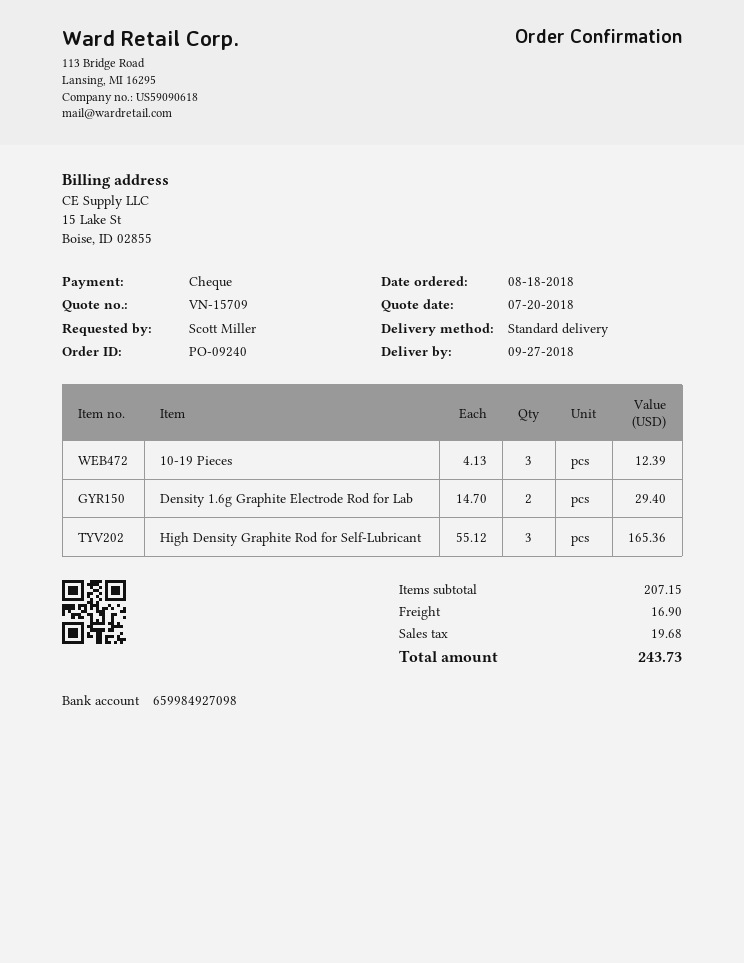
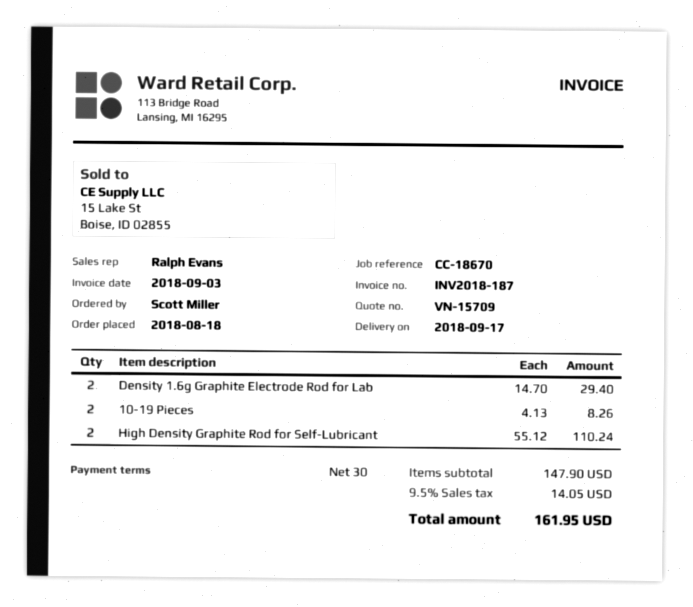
delivery date: 2018-09-27 -> 2018-09-17
10-19 Pieces: 3 x 4.13 = 12.39 -> 2 x 4.13 = 8.26
High Density Graphite Rod for Self-Lubricant: 3 x 55.12 = 165.36 -> 2 x 55.12 = 110.24
subtotal: 207.15 -> 147.90
shipping: 16.90 -> none
tax: 19.68 -> 14.05
total: 243.73 -> 161.95

